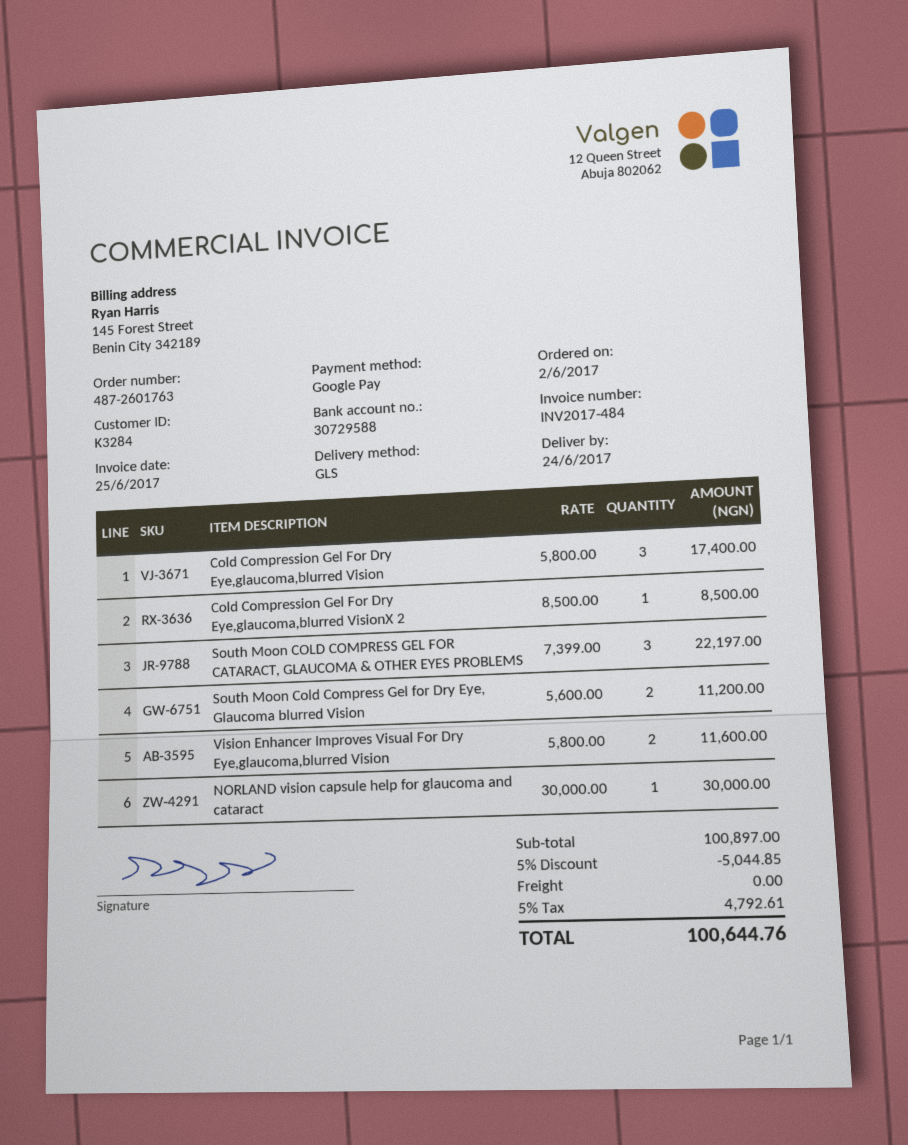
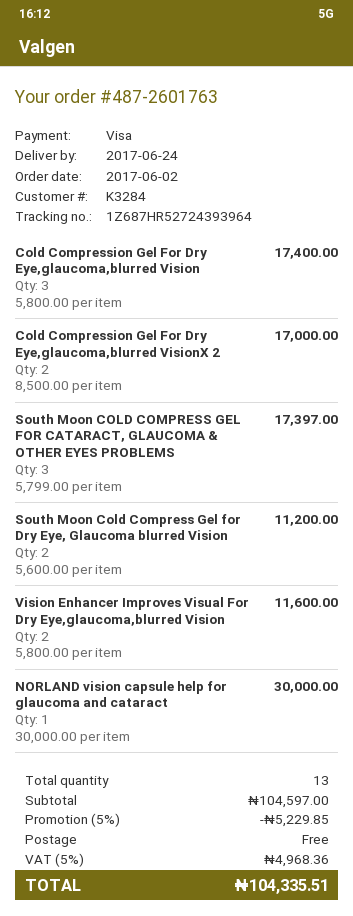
payment method: Google Pay -> Visa
Cold Compression Gel For Dry Eye,glaucoma,blurred VisionX 2: 1 x 8500.00 = 8500.00 -> 2 x 8500.00 = 17000.00
South Moon COLD COMPRESS GEL FOR CATARACT, GLAUCOMA & OTHER EYES PROBLEMS: 3 x 7399.00 = 22197.00 -> 3 x 5799.00 = 17397.00
subtotal: 100897.00 -> 104597.00
discount: 5% = 5044.85 -> 5% = 5229.85
tax: 5% = 4792.61 -> 5% = 4968.36
total: 100644.76 -> 104335.51

